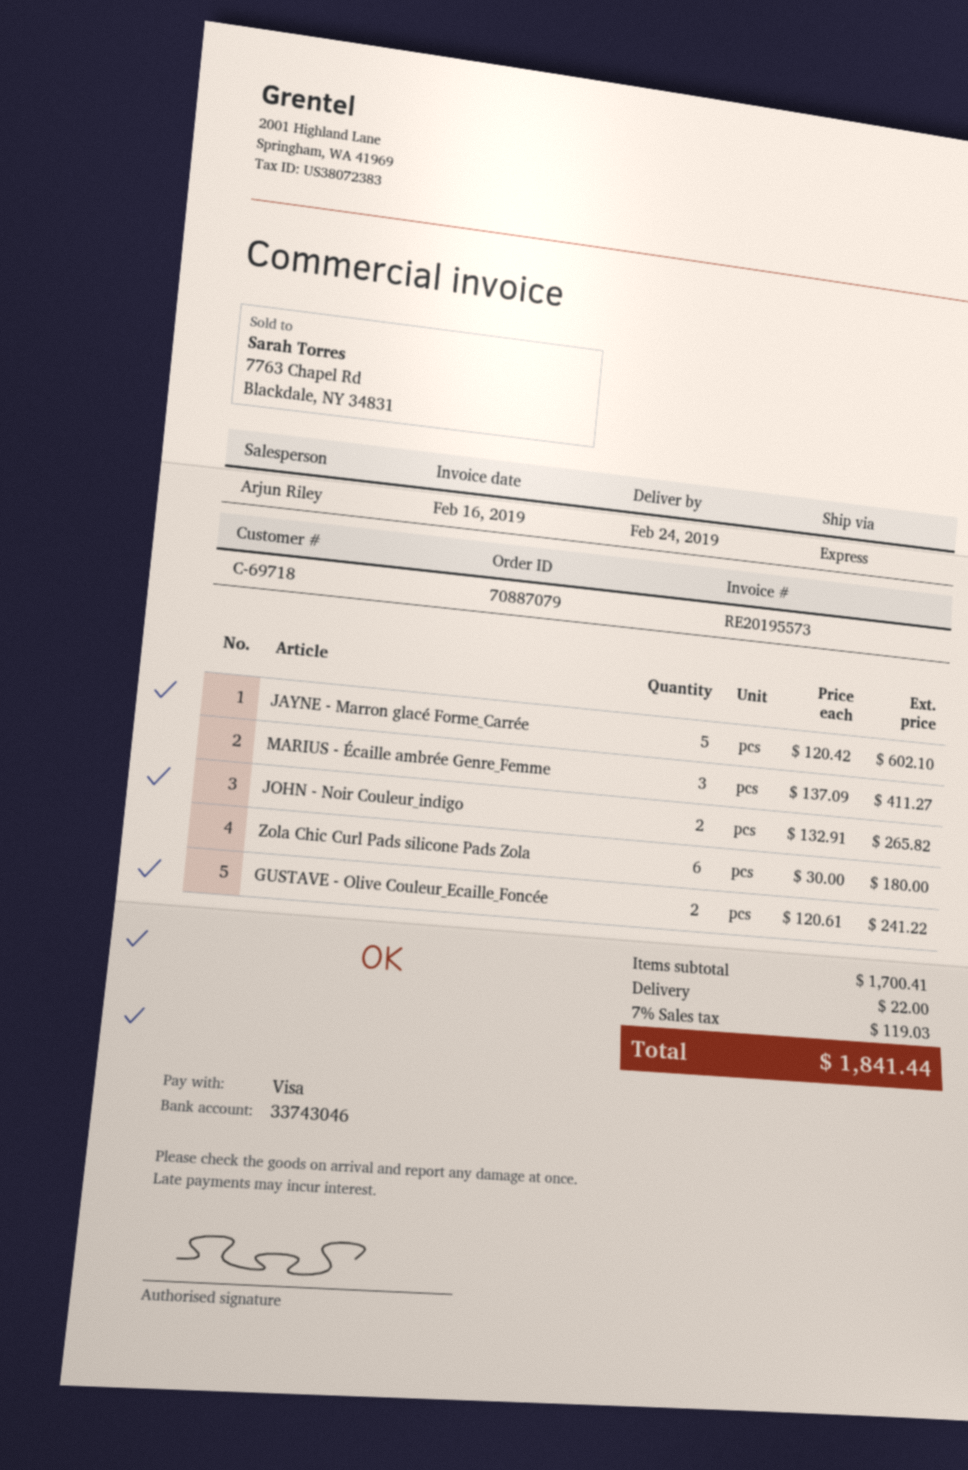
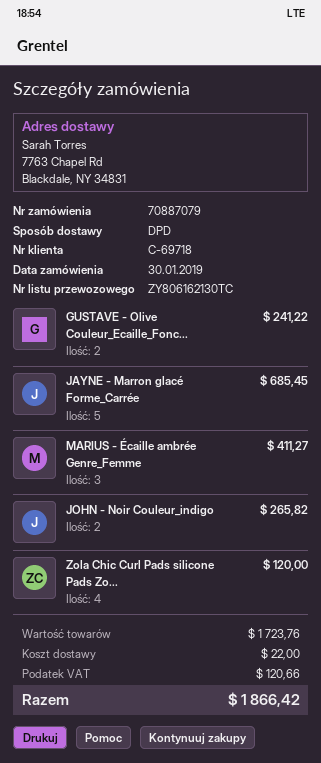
shipping method: express -> DPD
JAYNE - Marron glacé Forme_Carrée: 5 for 602.10 -> 5 for 685.45
Zola Chic Curl Pads silicone Pads Zola: 6 for 180.00 -> 4 for 120.00
subtotal: 1700.41 -> 1723.76
tax: 119.03 -> 120.66
total: 1841.44 -> 1866.42

